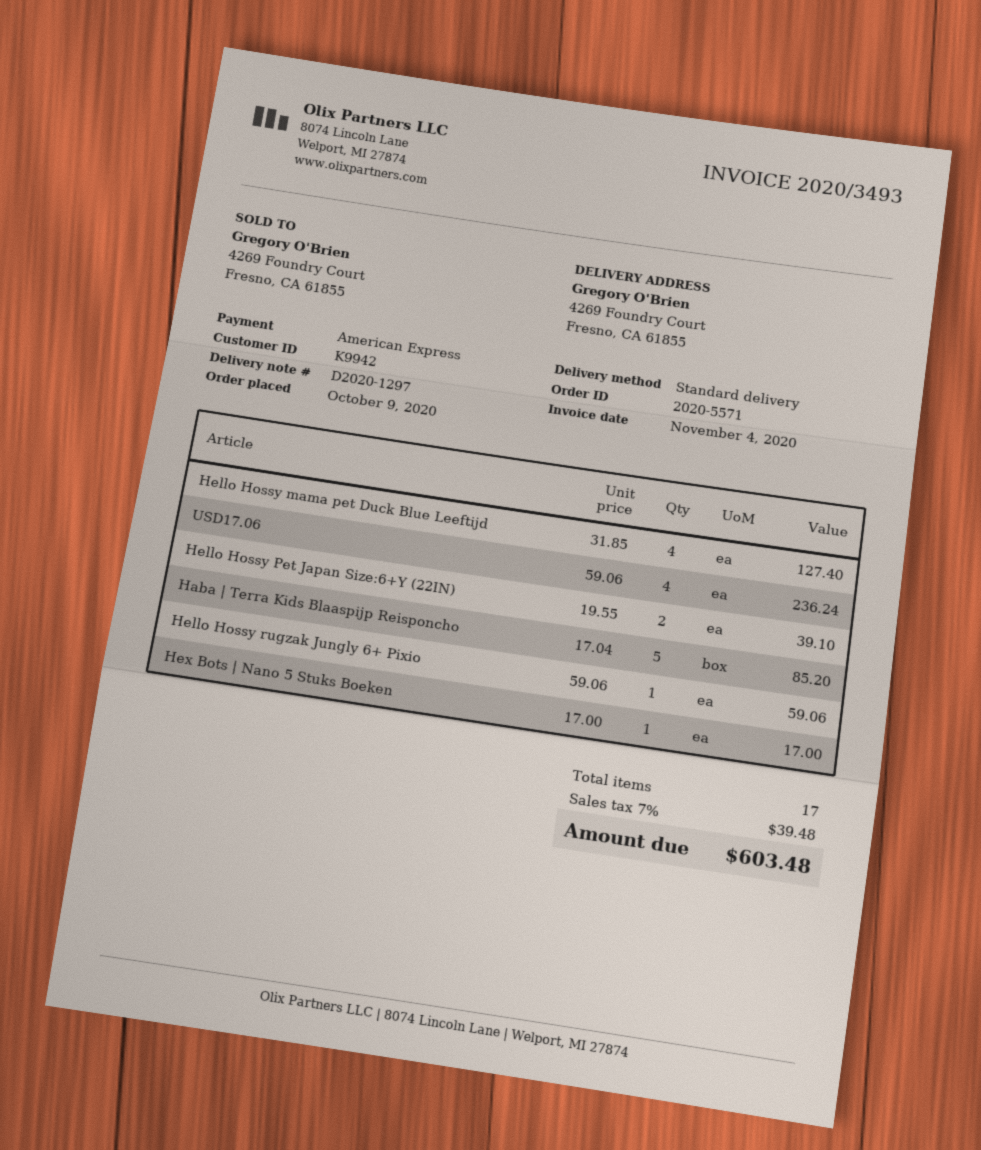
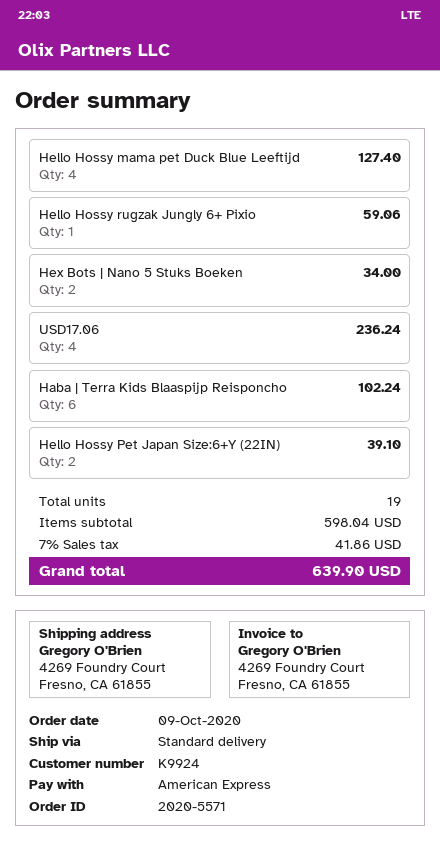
customer number: K9942 -> K9924
Haba | Terra Kids Blaaspijp Reisponcho: 5 for 85.20 -> 6 for 102.24
Hex Bots | Nano 5 Stuks Boeken: 1 for 17.00 -> 2 for 34.00
total quantity: 17 -> 19
tax: 7% = 39.48 -> 7% = 41.86
total: 603.48 -> 639.90

